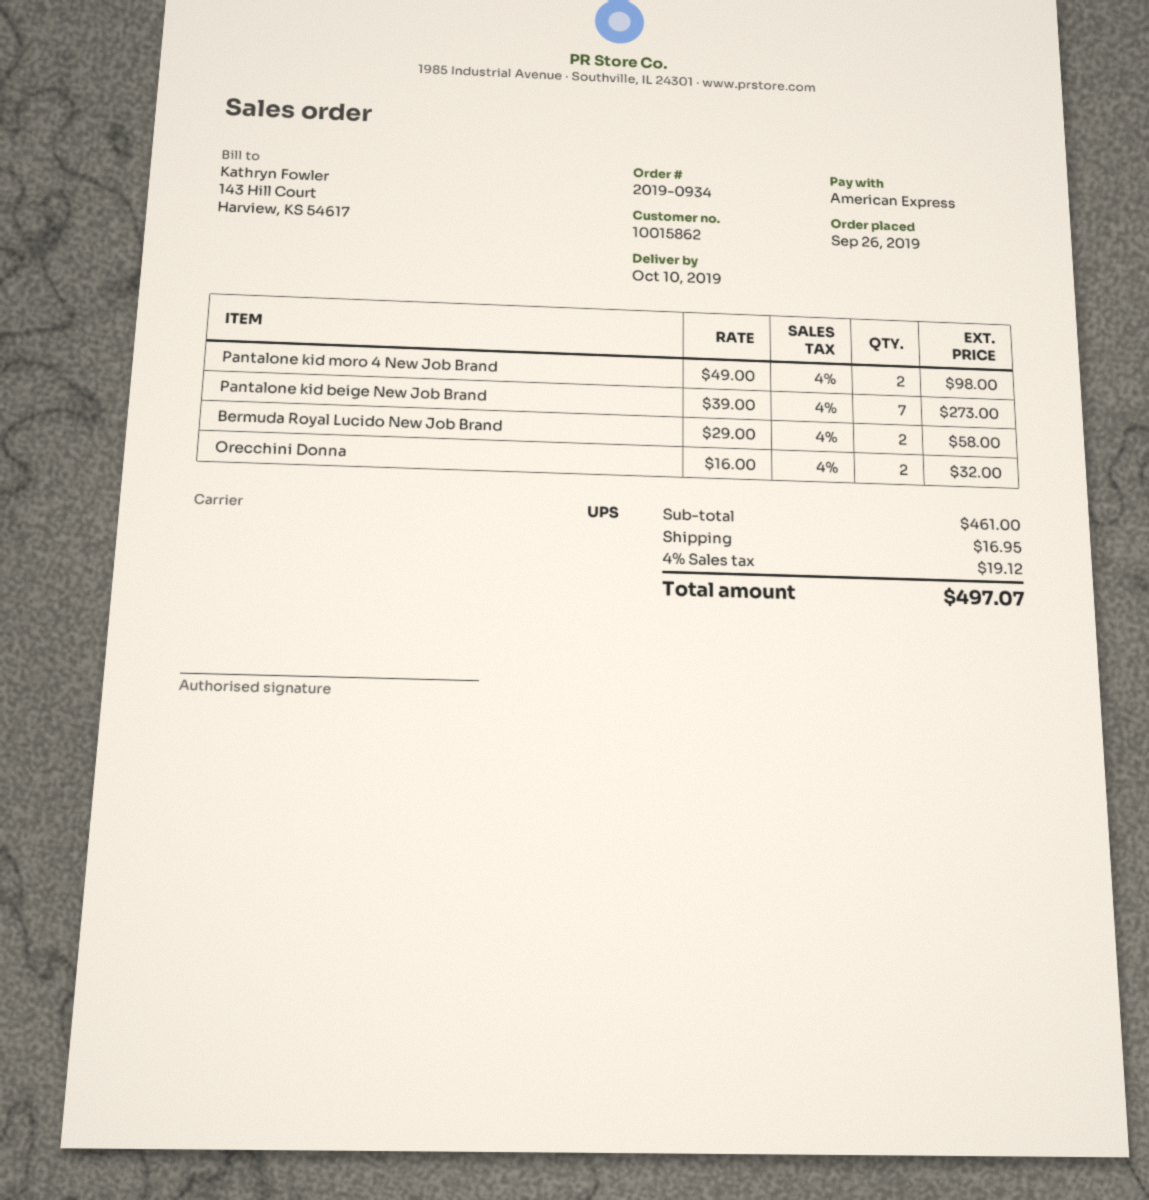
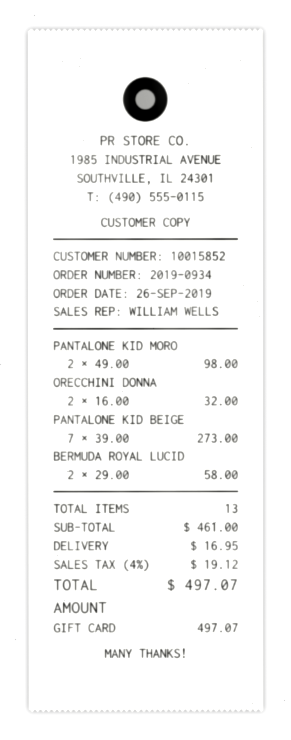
customer number: 10015862 -> 10015852
payment method: American Express -> gift card

